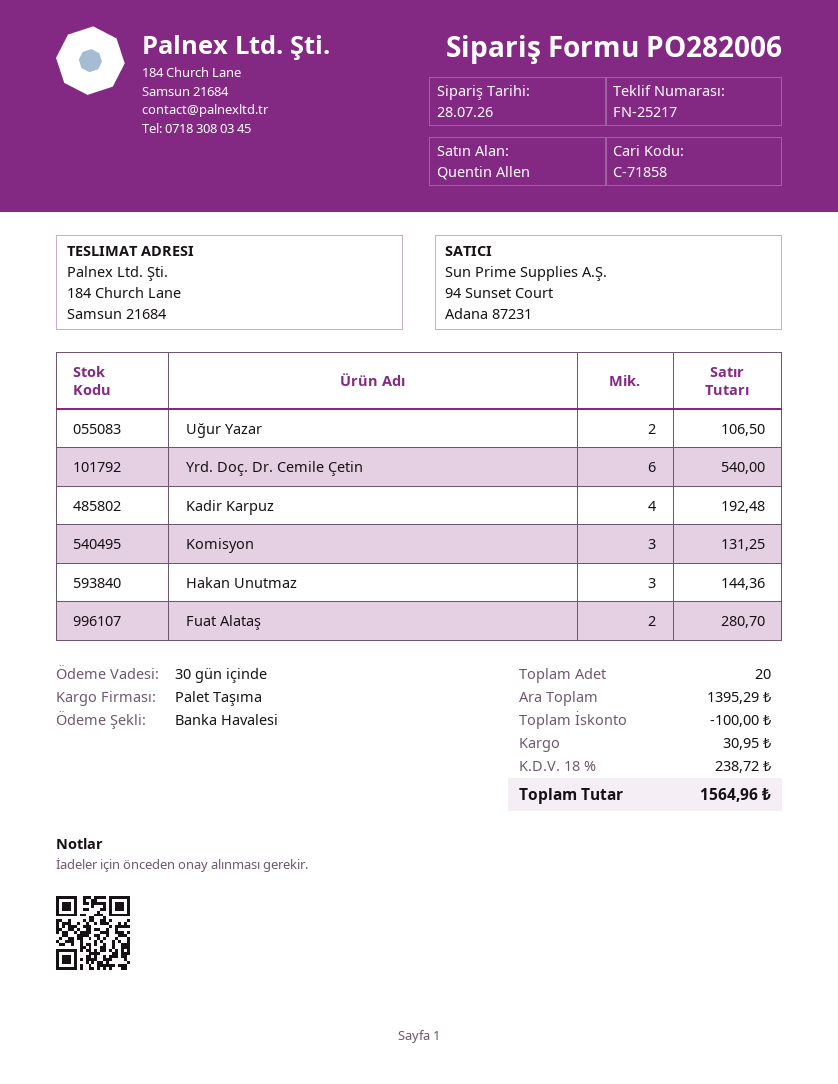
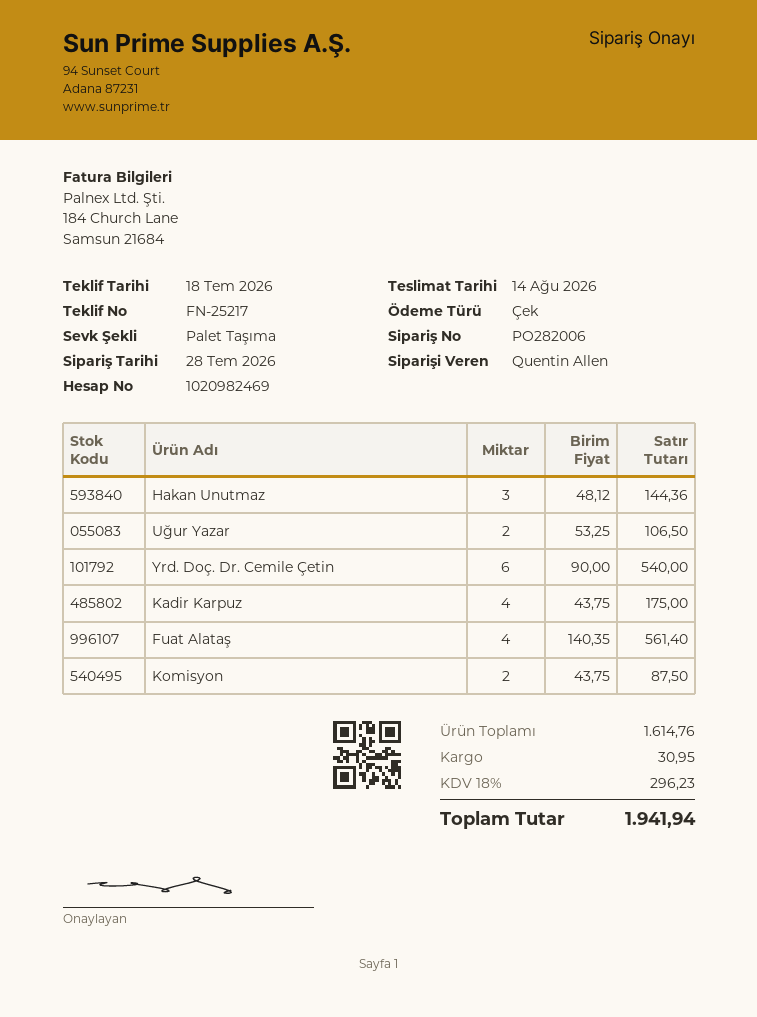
payment method: bank transfer -> cheque
Kadir Karpuz: 4 for 192.48 -> 4 for 175.00
Komisyon: 3 for 131.25 -> 2 for 87.50
Fuat Alataş: 2 for 280.70 -> 4 for 561.40
subtotal: 1395.29 -> 1614.76
discount: 100.00 -> none
tax: 18% = 238.72 -> 18% = 296.23
total: 1564.96 -> 1941.94

